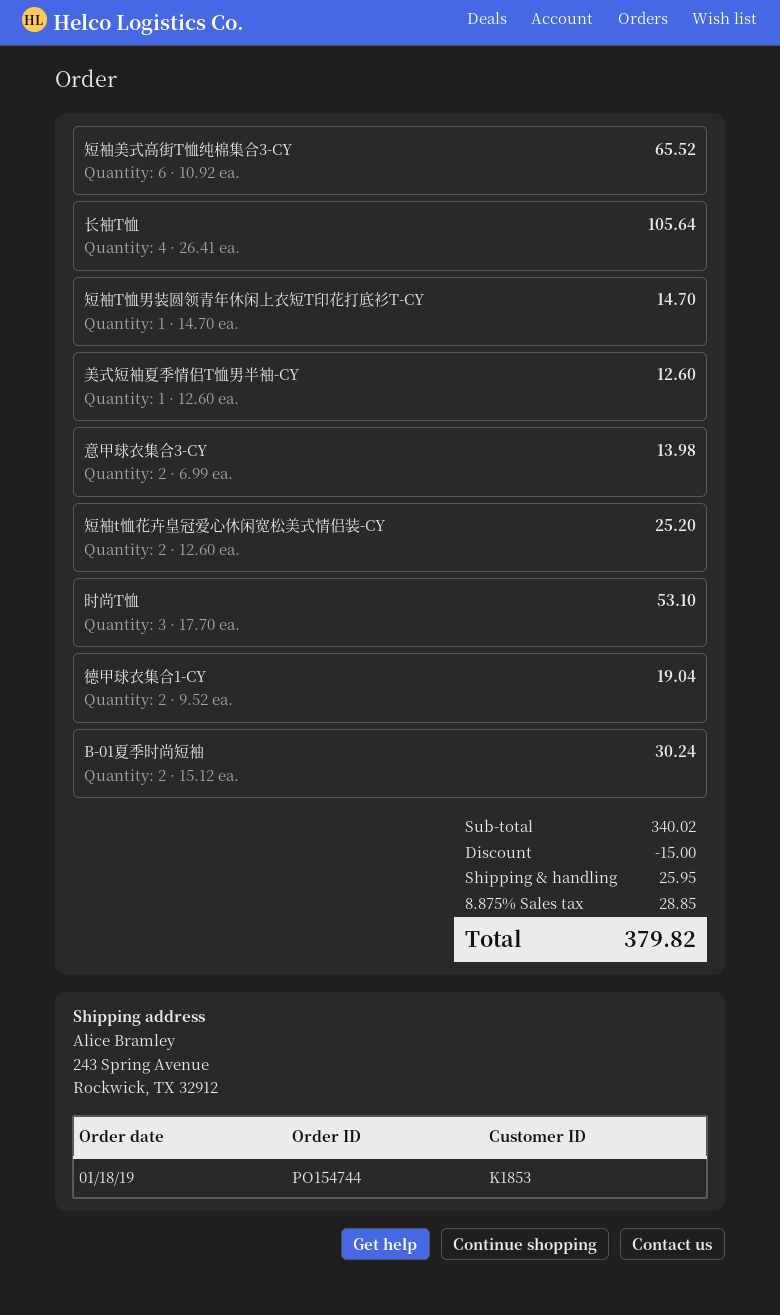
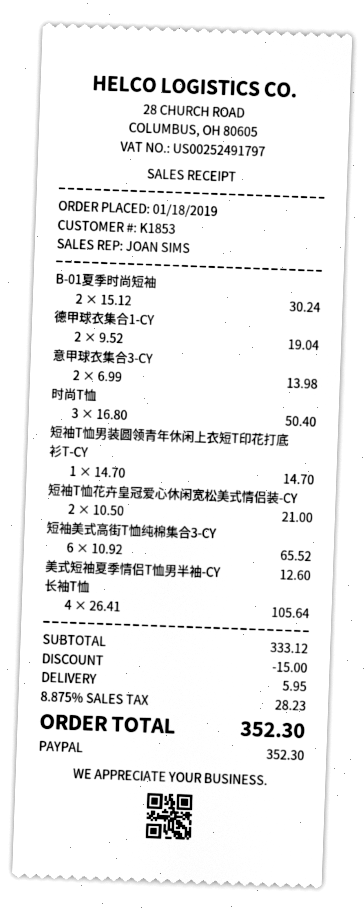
短袖t恤花卉皇冠爱心休闲宽松美式情侣装-CY: 2 x 12.60 = 25.20 -> 2 x 10.50 = 21.00
时尚T恤: 3 x 17.70 = 53.10 -> 3 x 16.80 = 50.40
subtotal: 340.02 -> 333.12
shipping: 25.95 -> 5.95
tax: 8.875% = 28.85 -> 8.875% = 28.23
total: 379.82 -> 352.30

